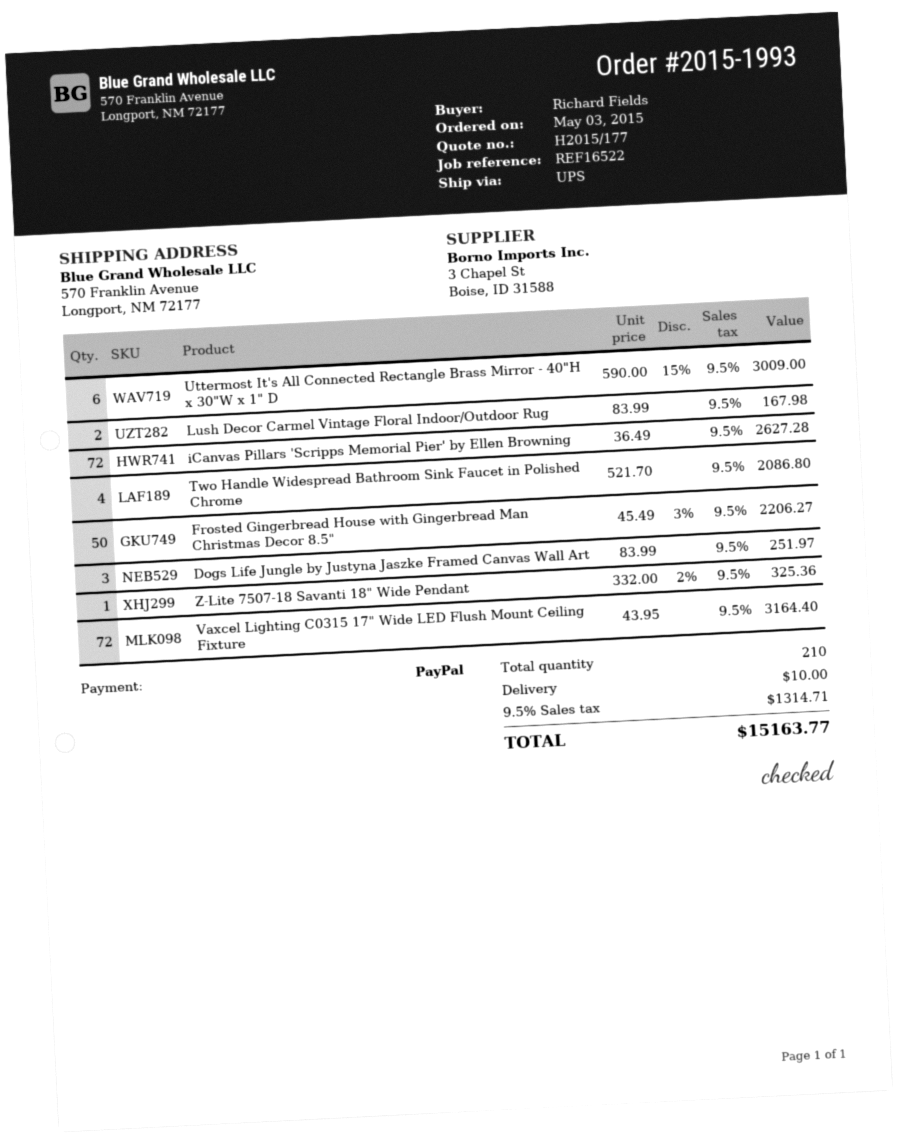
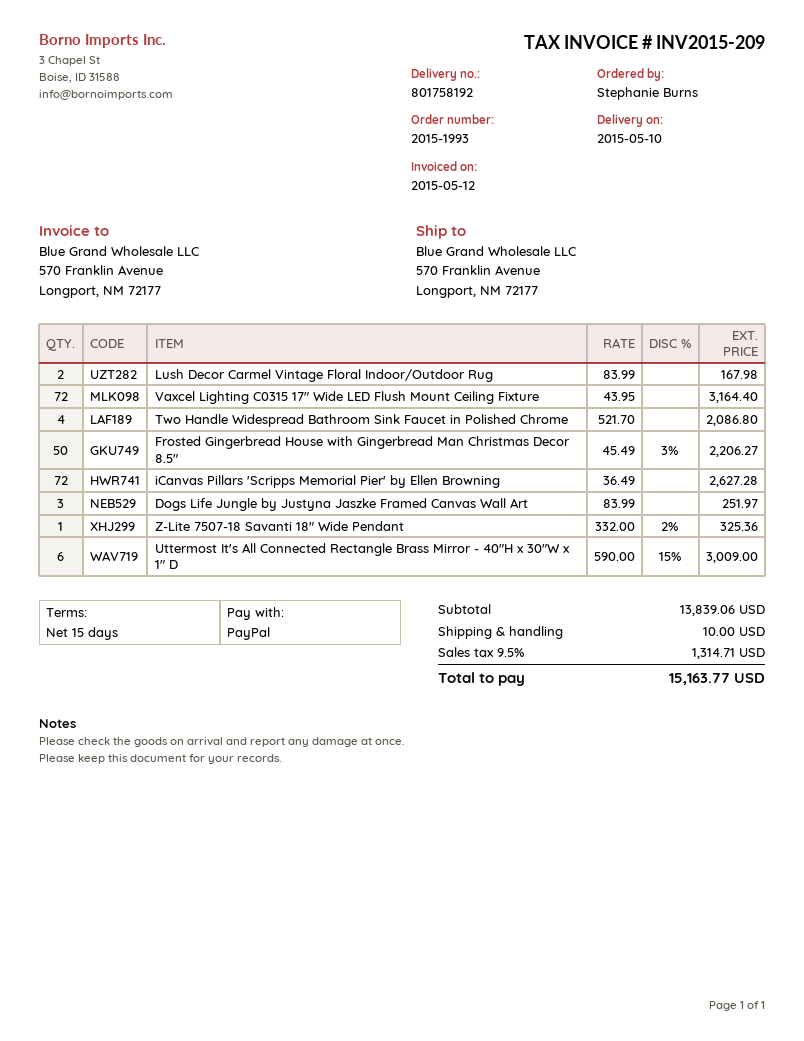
ordered by: Richard Fields -> Stephanie Burns

